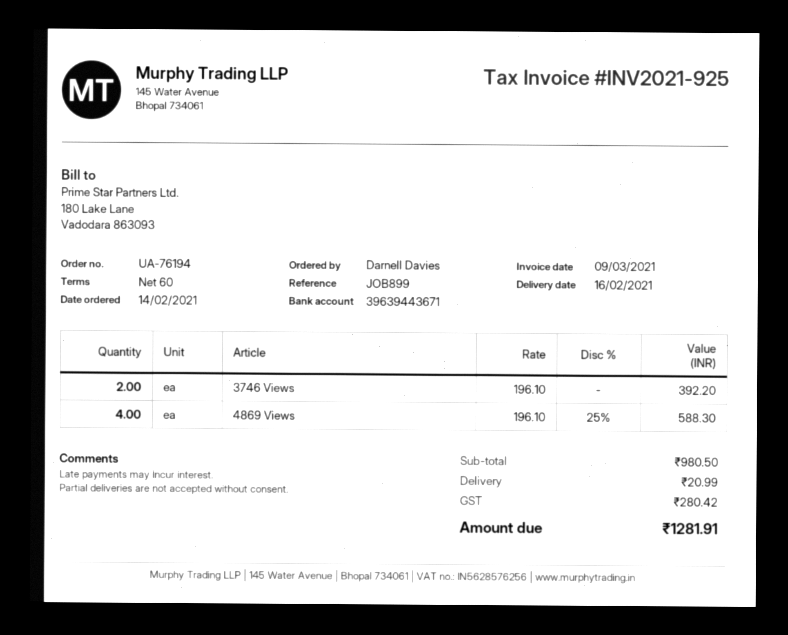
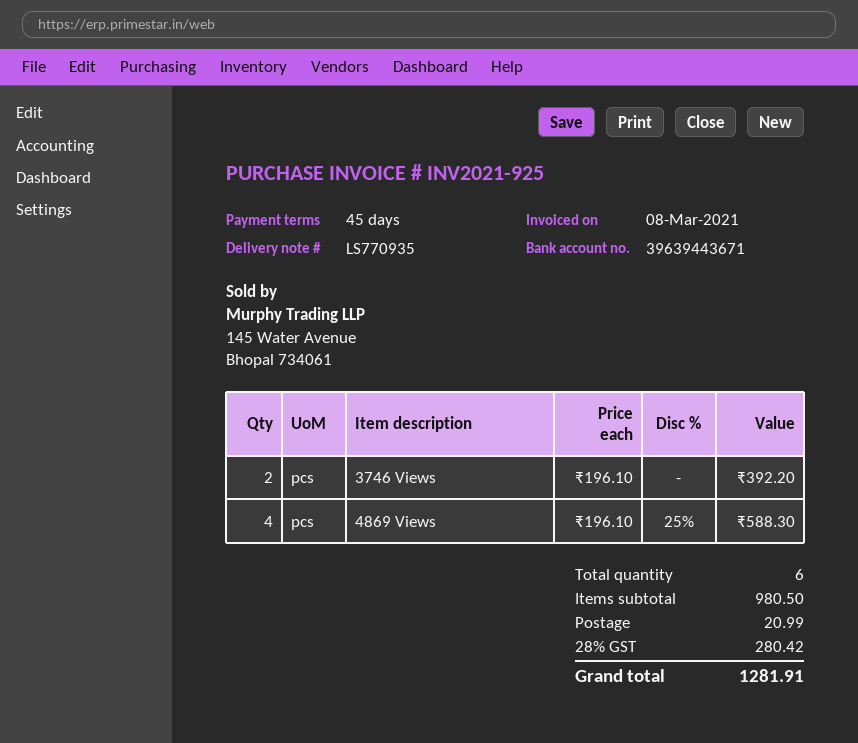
invoice date: 2021-03-09 -> 2021-03-08
payment terms: 60 days -> 45 days

